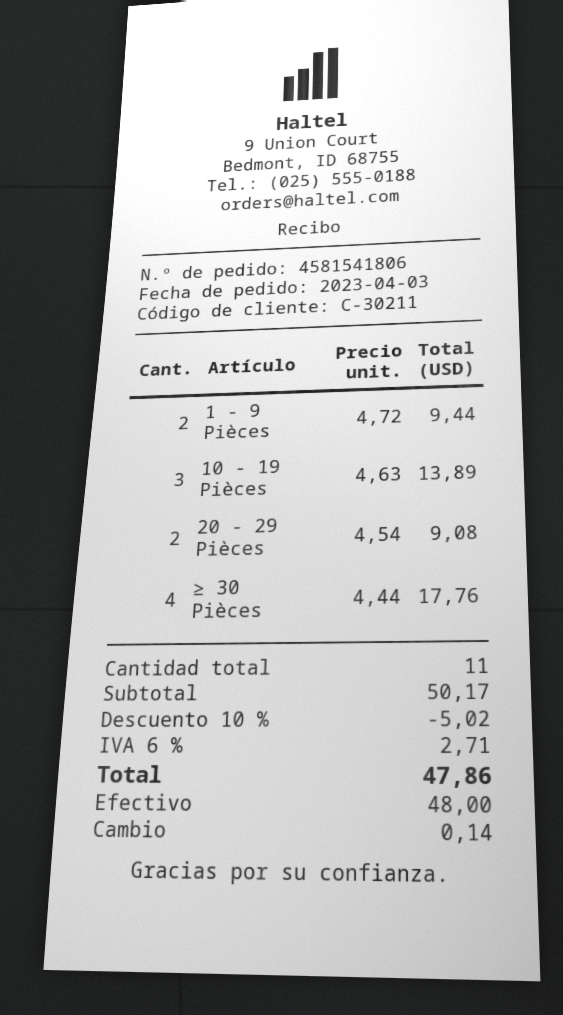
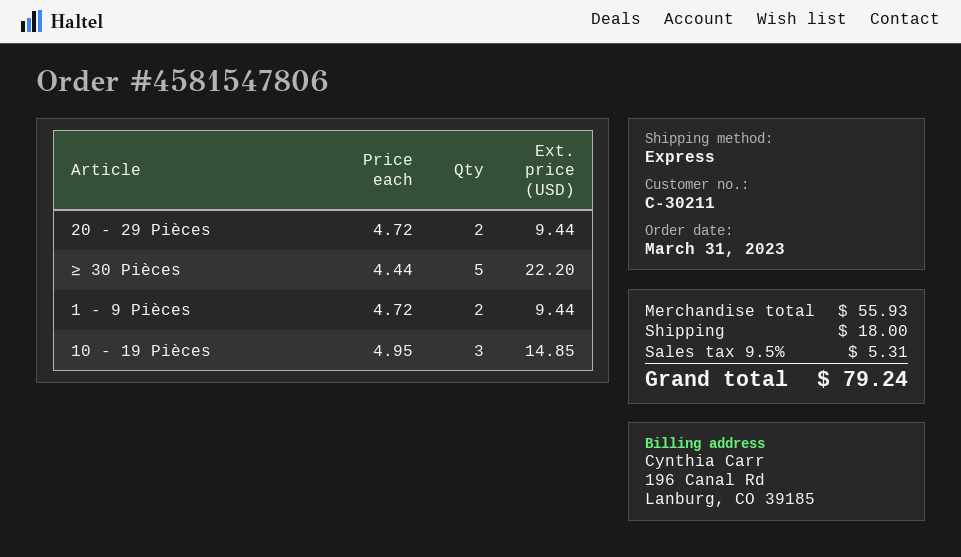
order number: 4581541806 -> 4581547806
order date: 2023-04-03 -> 2023-03-31
10 - 19 Pièces: 3 x 4.63 = 13.89 -> 3 x 4.95 = 14.85
20 - 29 Pièces: 2 x 4.54 = 9.08 -> 2 x 4.72 = 9.44
≥ 30 Pièces: 4 x 4.44 = 17.76 -> 5 x 4.44 = 22.20
subtotal: 50.17 -> 55.93
discount: 10% = 5.02 -> none
shipping: none -> 18.00
tax: 6% = 2.71 -> 9.5% = 5.31
total: 47.86 -> 79.24

